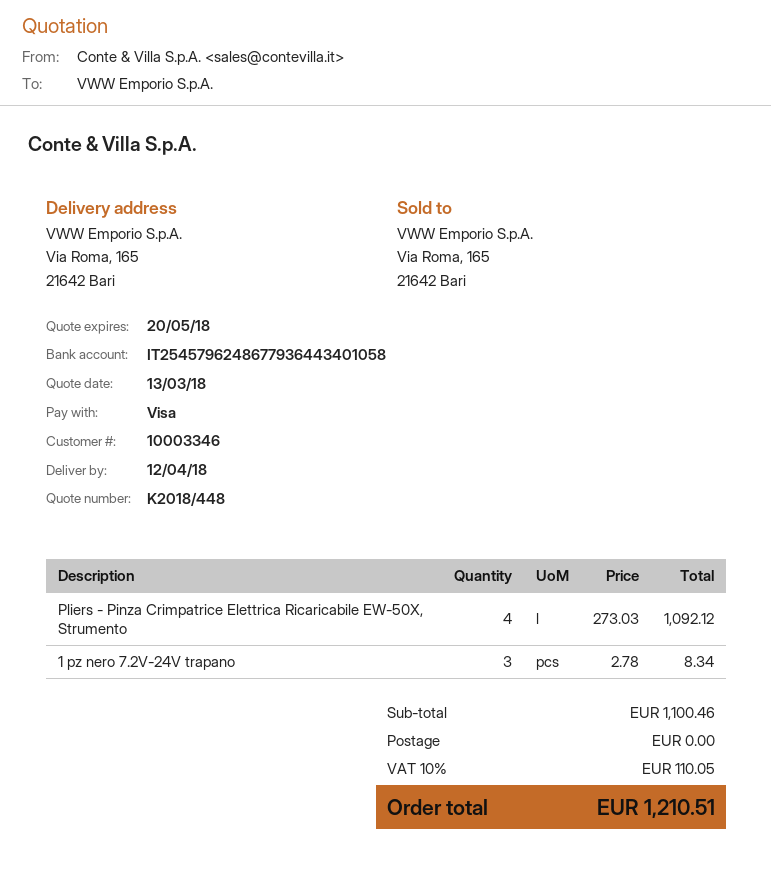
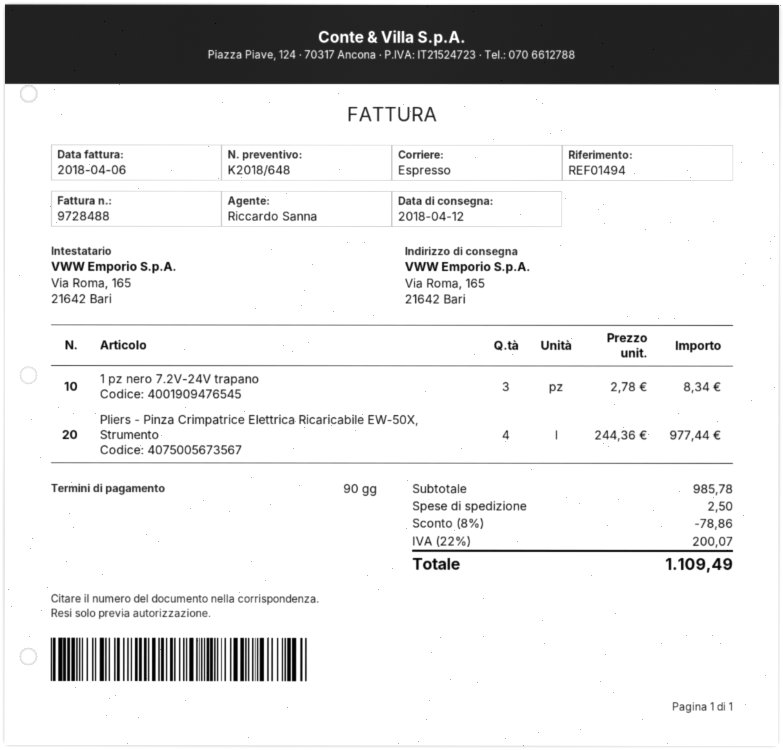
quote number: K2018/448 -> K2018/648
Pliers - Pinza Crimpatrice Elettrica Ricaricabile EW-50X, Strumento: 4 x 273.03 = 1092.12 -> 4 x 244.36 = 977.44
subtotal: 1100.46 -> 985.78
discount: none -> 8% = 78.86
shipping: 0.00 -> 2.50
tax: 10% = 110.05 -> 22% = 200.07
total: 1210.51 -> 1109.49

